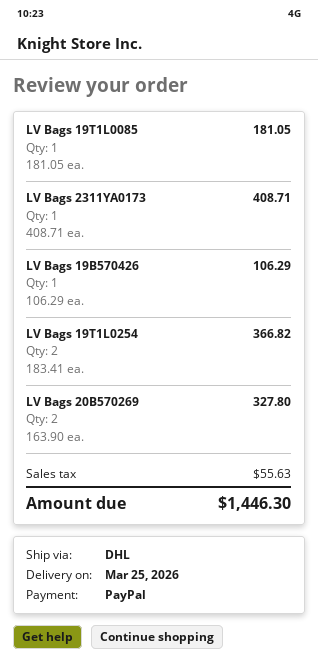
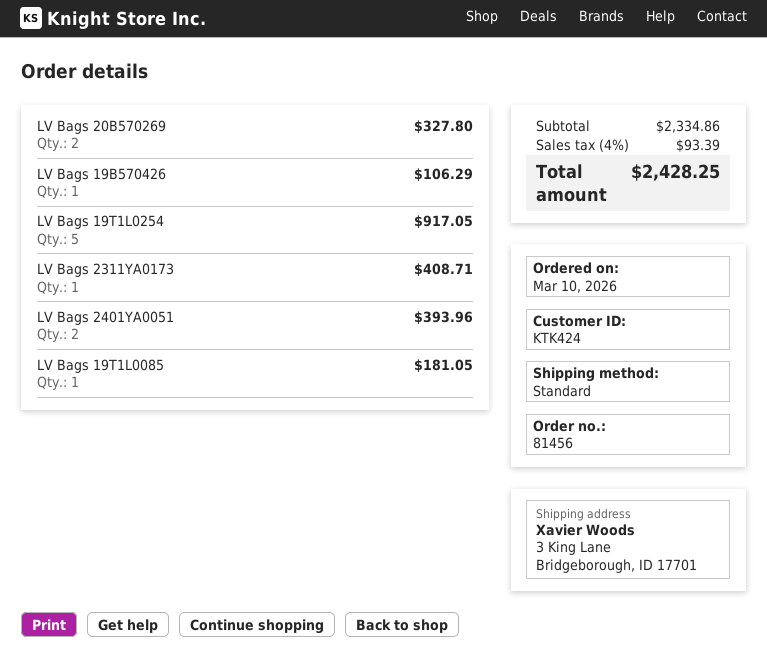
shipping method: DHL -> standard
LV Bags 19T1L0254: 2 for 366.82 -> 5 for 917.05
LV Bags 2401YA0051: none -> 2 for 393.96
tax: 55.63 -> 93.39
total: 1446.30 -> 2428.25

